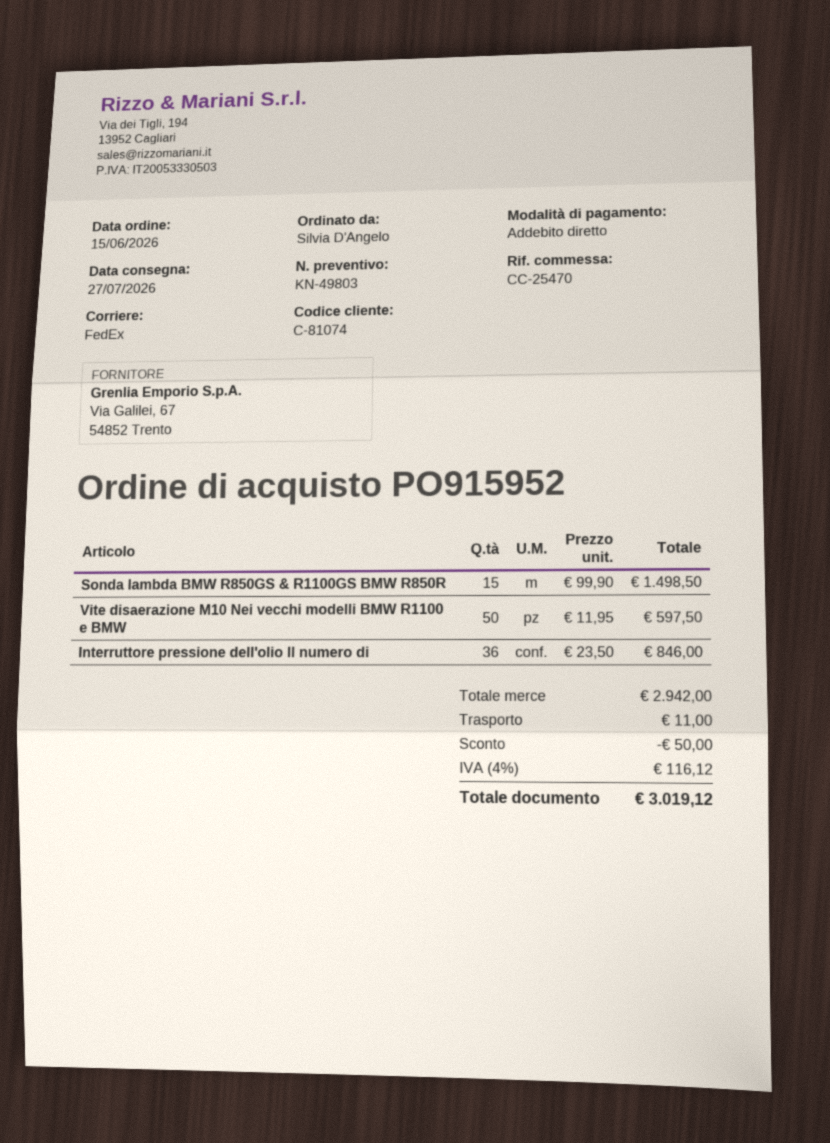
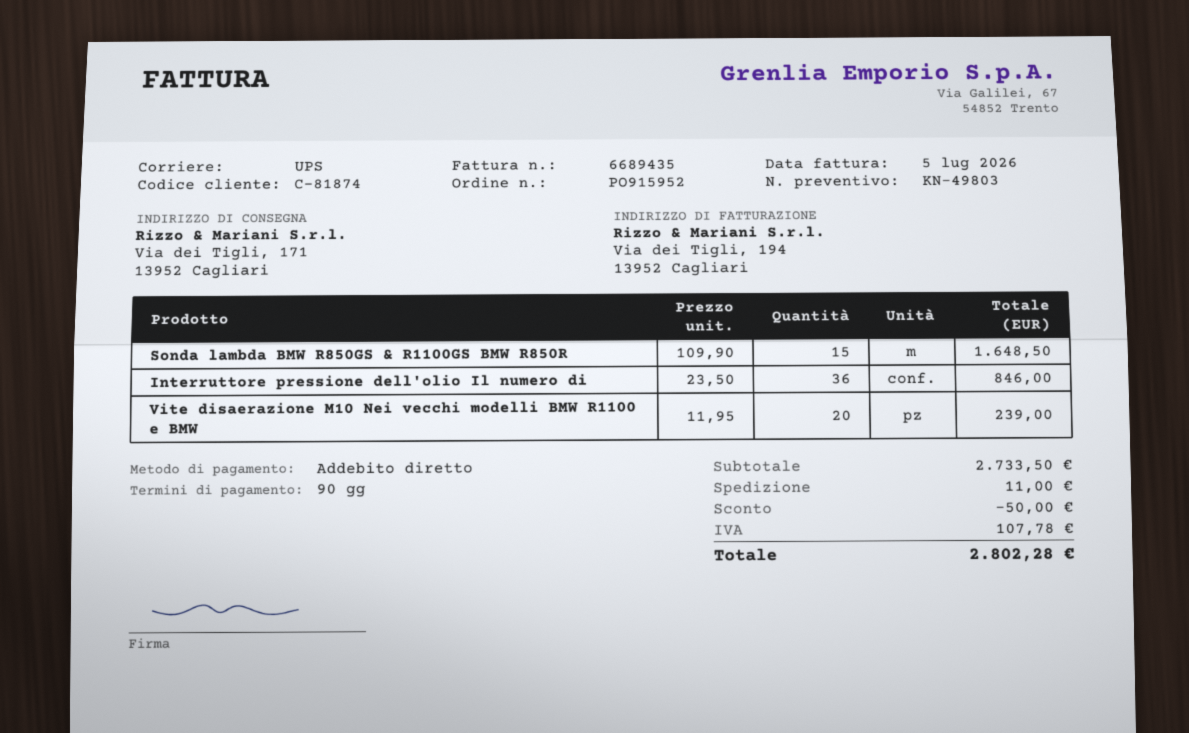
customer number: C-81074 -> C-81874
shipping method: FedEx -> UPS
Sonda lambda BMW R850GS & R1100GS BMW R850R: 15 x 99.90 = 1498.50 -> 15 x 109.90 = 1648.50
Vite disaerazione M10 Nei vecchi modelli BMW R1100 e BMW: 50 x 11.95 = 597.50 -> 20 x 11.95 = 239.00
subtotal: 2942.00 -> 2733.50
tax: 116.12 -> 107.78
total: 3019.12 -> 2802.28

